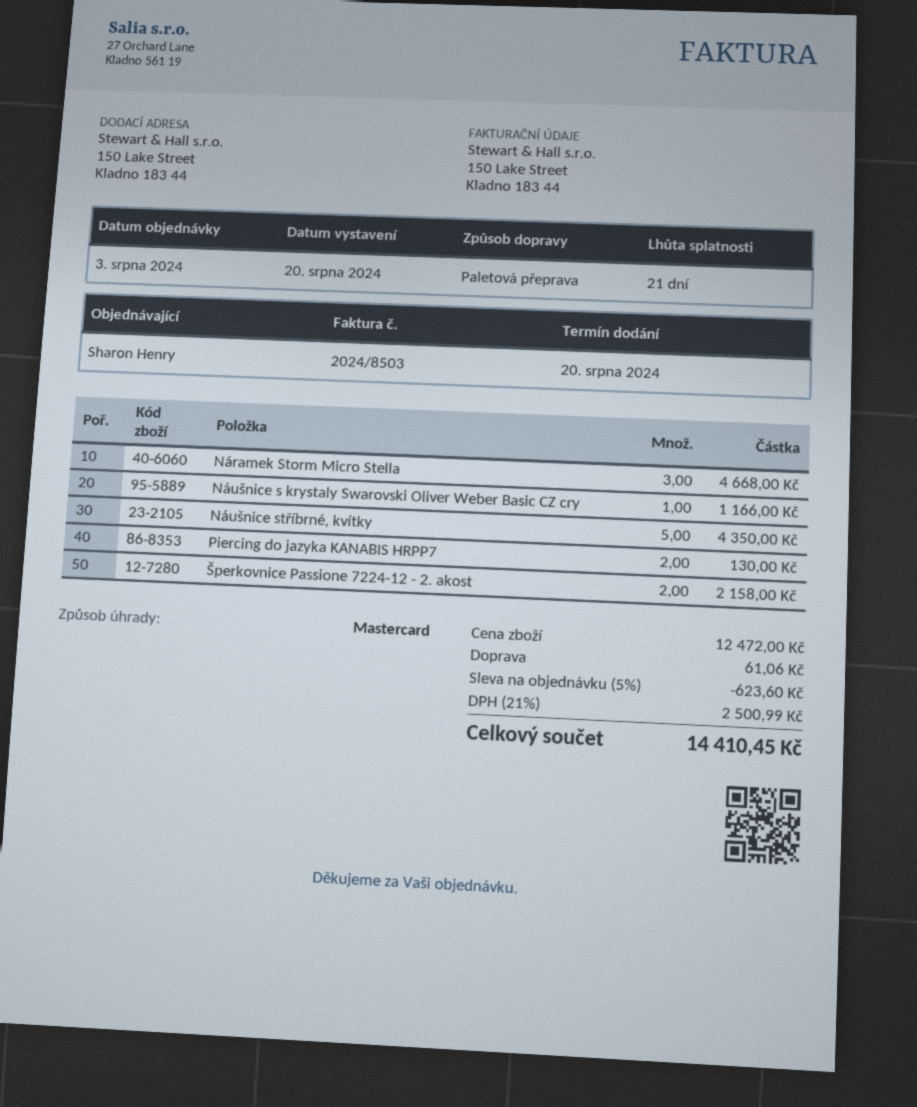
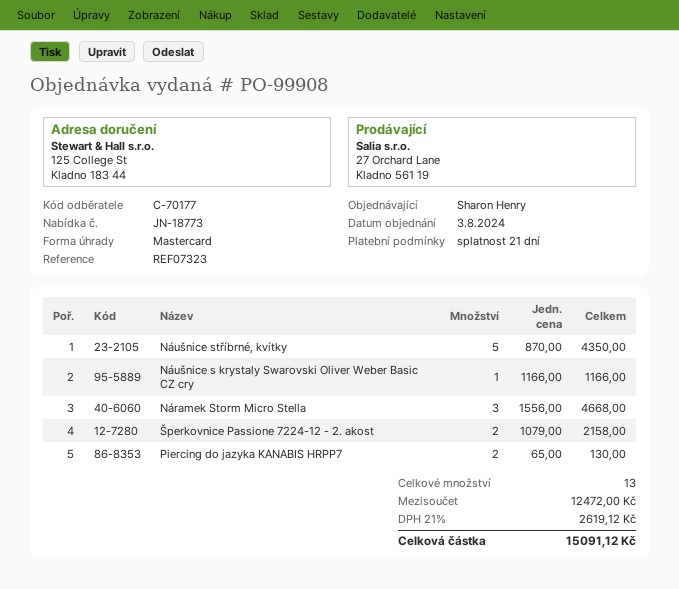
ship to: 150 Lake Street, Kladno 183 44 -> 125 College St, Kladno 183 44
discount: 5% = 623.60 -> none
shipping: 61.06 -> none
tax: 21% = 2500.99 -> 21% = 2619.12
total: 14410.45 -> 15091.12

